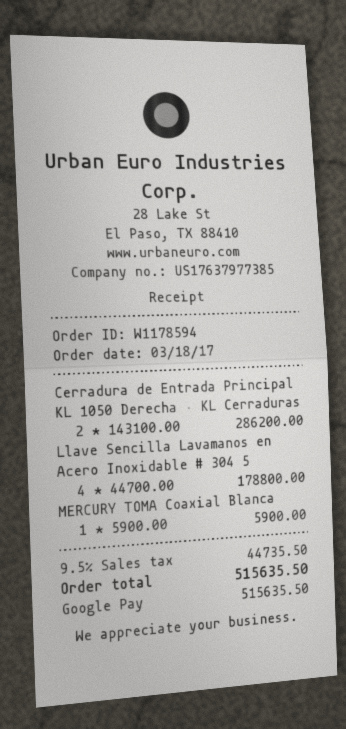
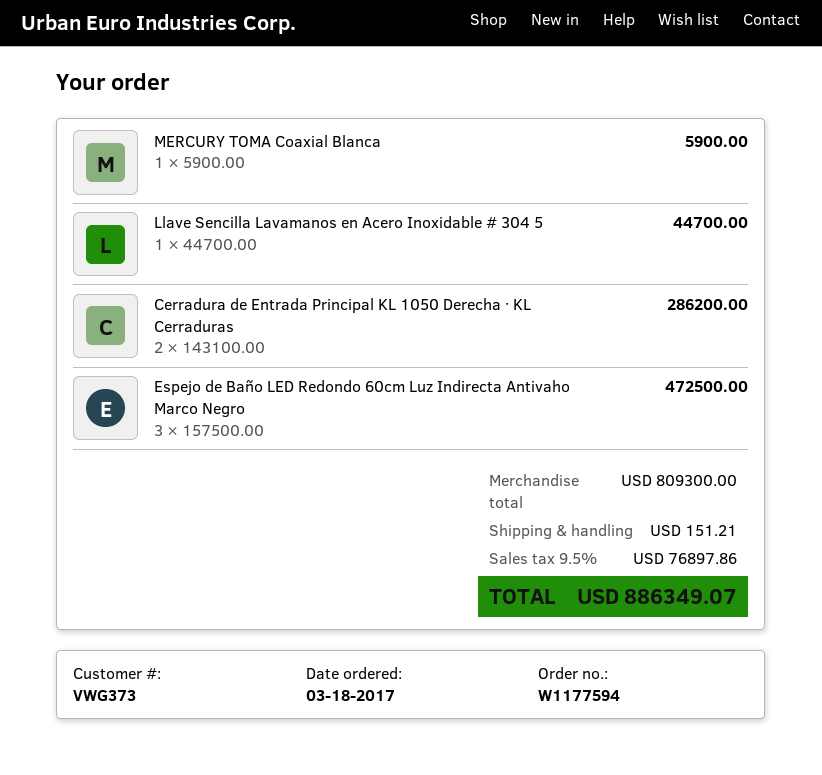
order number: W1178594 -> W1177594
Llave Sencilla Lavamanos en Acero Inoxidable # 304 5: 4 x 44700.00 = 178800.00 -> 1 x 44700.00 = 44700.00
Espejo de Baño LED Redondo 60cm Luz Indirecta Antivaho Marco Negro: none -> 3 x 157500.00 = 472500.00
shipping: none -> 151.21
tax: 9.5% = 44735.50 -> 9.5% = 76897.86
total: 515635.50 -> 886349.07

